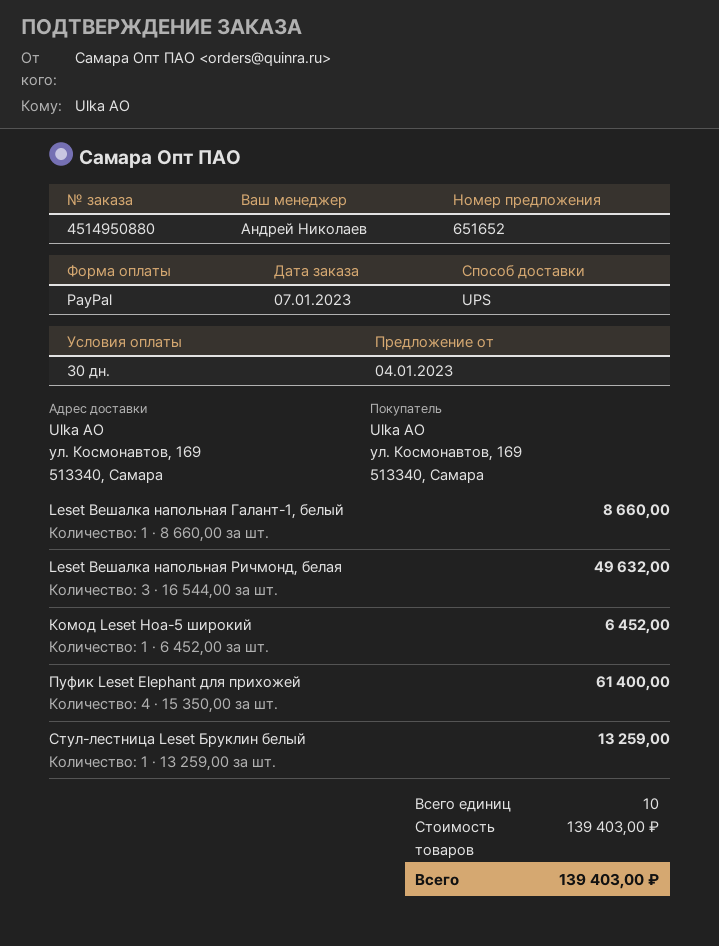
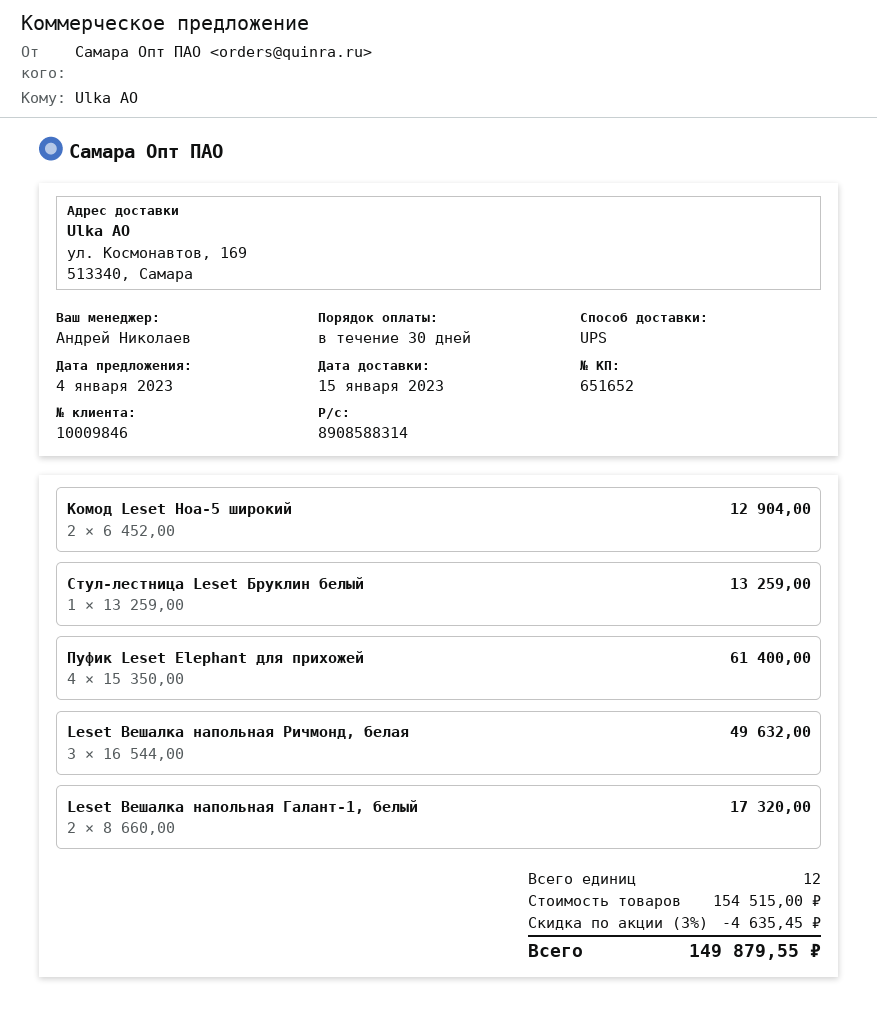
Leset Вешалка напольная Галант-1, белый: 1 x 8660.00 = 8660.00 -> 2 x 8660.00 = 17320.00
Комод Leset Ноа-5 широкий: 1 x 6452.00 = 6452.00 -> 2 x 6452.00 = 12904.00
total quantity: 10 -> 12
subtotal: 139403.00 -> 154515.00
discount: none -> 3% = 4635.45
total: 139403.00 -> 149879.55

